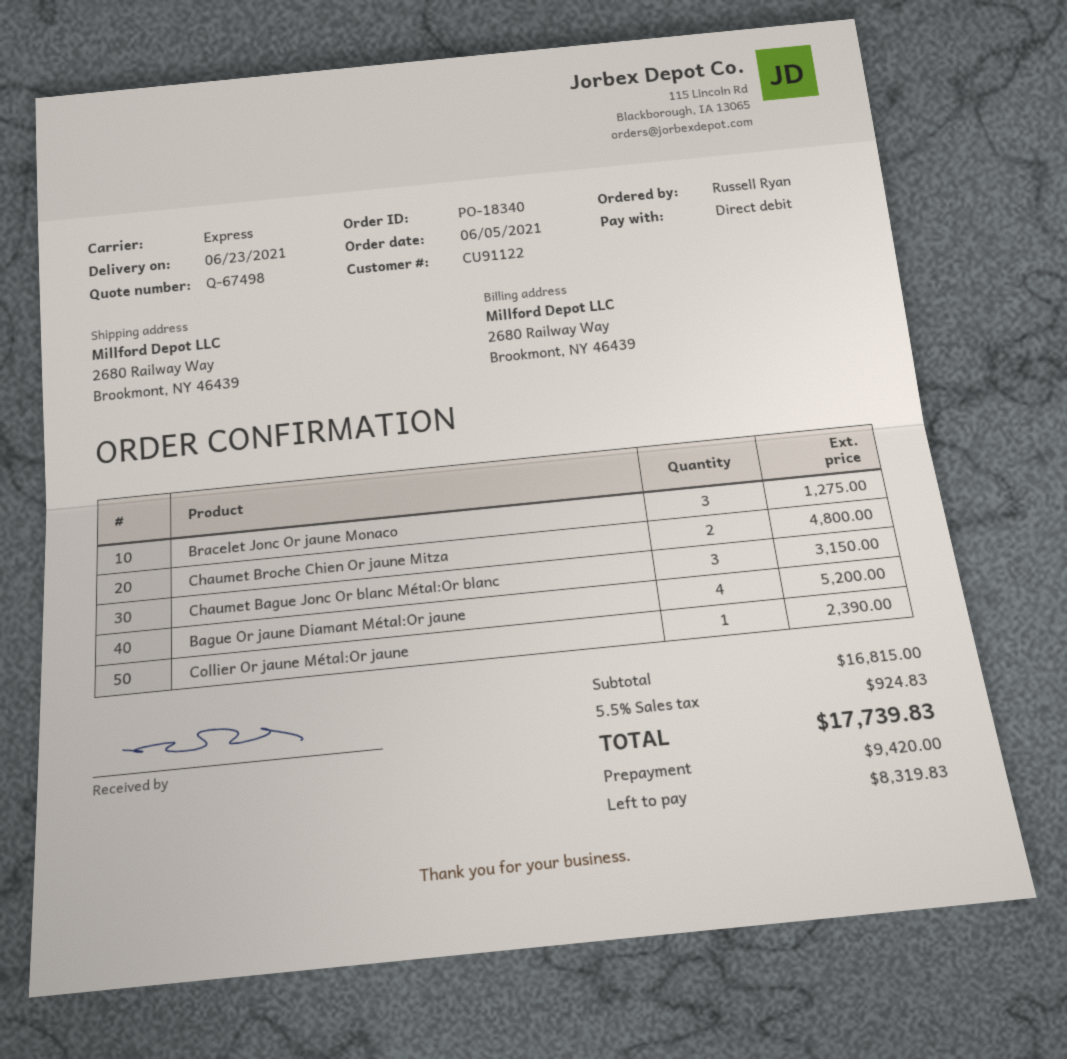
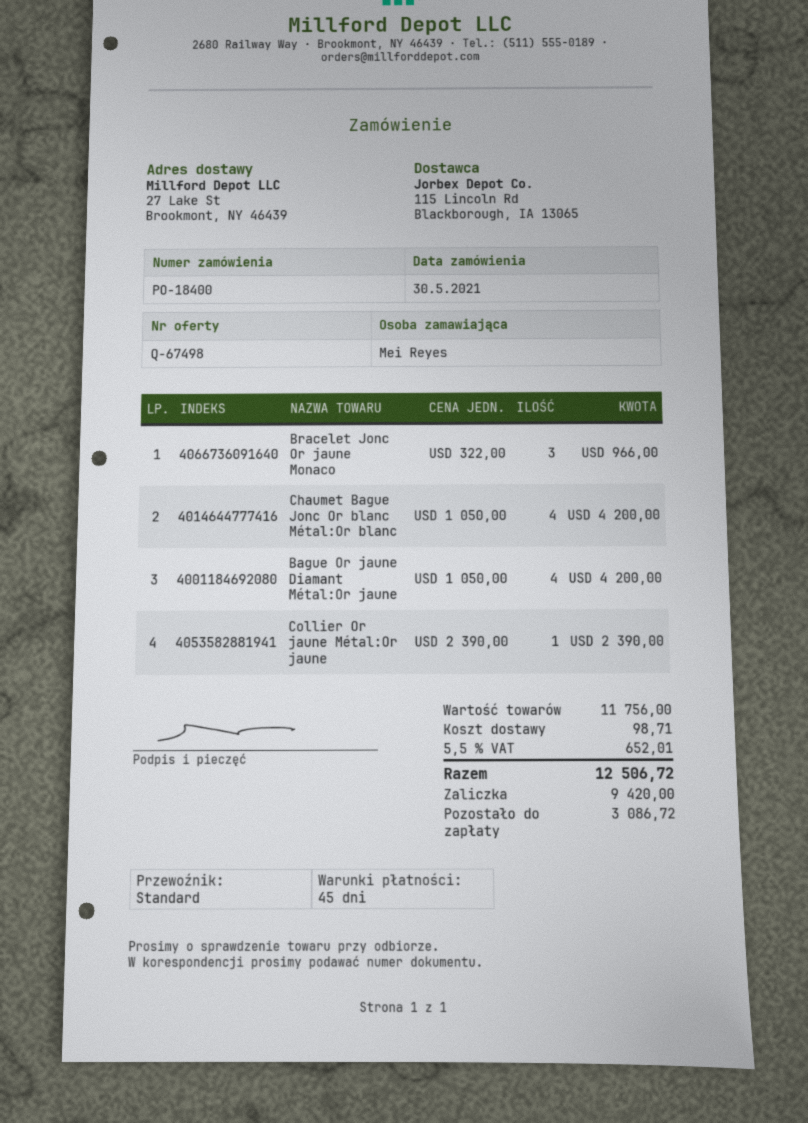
order number: PO-18340 -> PO-18400
order date: 2021-06-05 -> 2021-05-30
ordered by: Russell Ryan -> Mei Reyes
shipping method: express -> standard
ship to: 2680 Railway Way, Brookmont, NY 46439 -> 27 Lake St, Brookmont, NY 46439
Bracelet Jonc Or jaune Monaco: 3 for 1275.00 -> 3 for 966.00
Chaumet Broche Chien Or jaune Mitza: 2 for 4800.00 -> none
Chaumet Bague Jonc Or blanc Métal:Or blanc: 3 for 3150.00 -> 4 for 4200.00
Bague Or jaune Diamant Métal:Or jaune: 4 for 5200.00 -> 4 for 4200.00
subtotal: 16815.00 -> 11756.00
shipping: none -> 98.71
tax: 5.5% = 924.83 -> 5.5% = 652.01
total: 17739.83 -> 12506.72
balance: 8319.83 -> 3086.72

